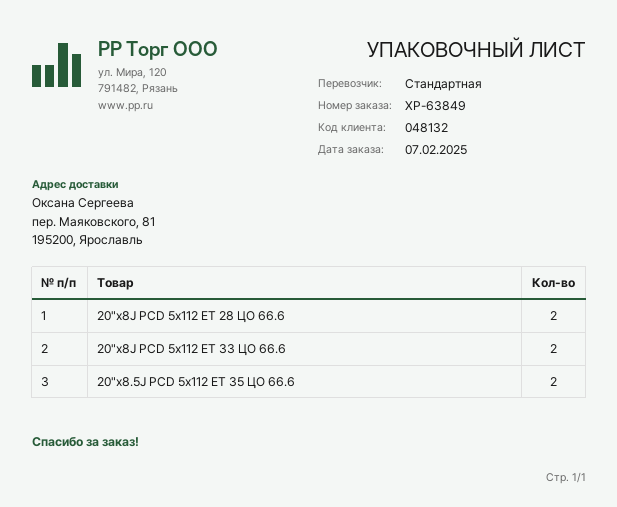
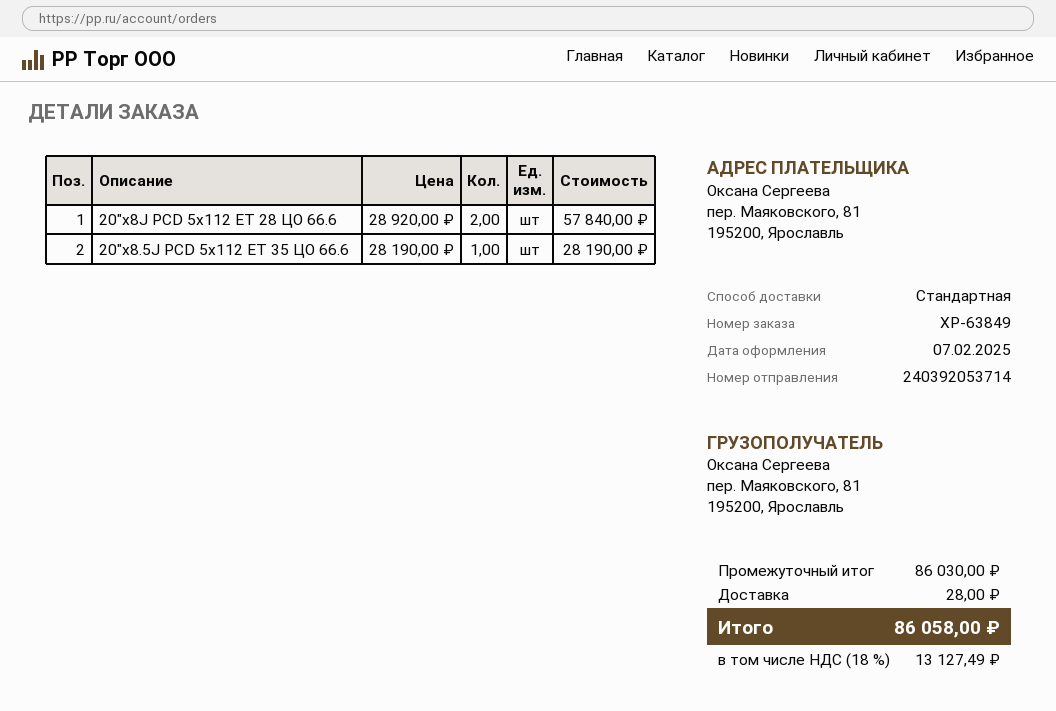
20"x8J PCD 5x112 ЕТ 33 ЦО 66.6: 2 -> none
20"x8.5J PCD 5x112 ЕТ 35 ЦО 66.6: 2 -> 1

